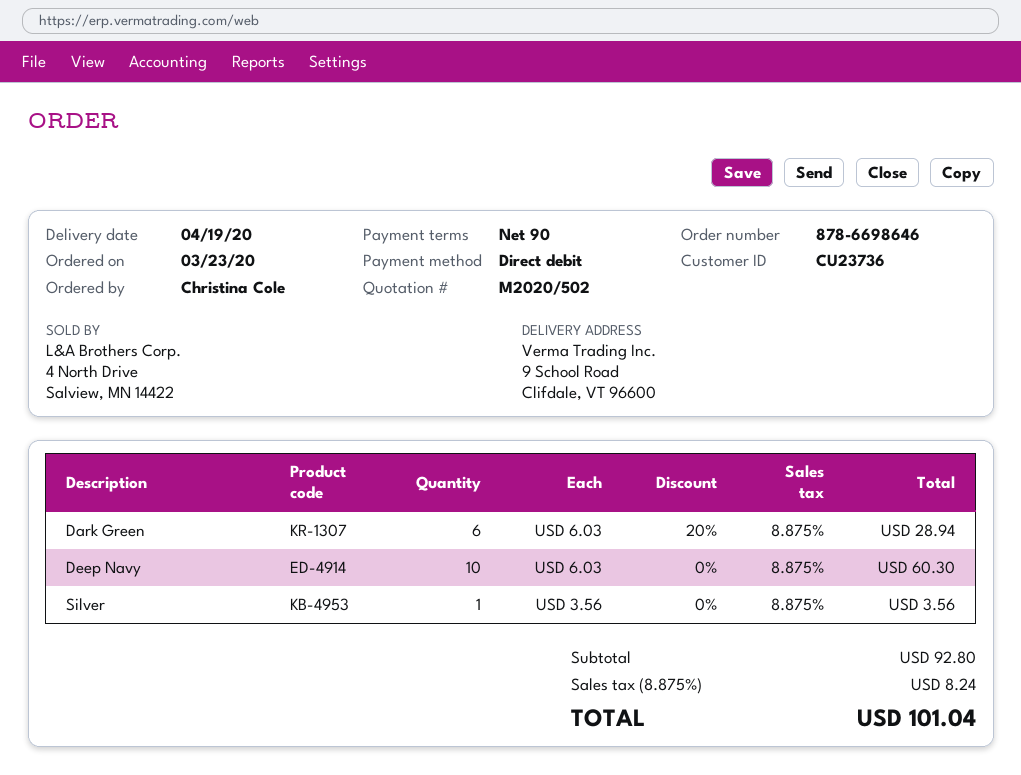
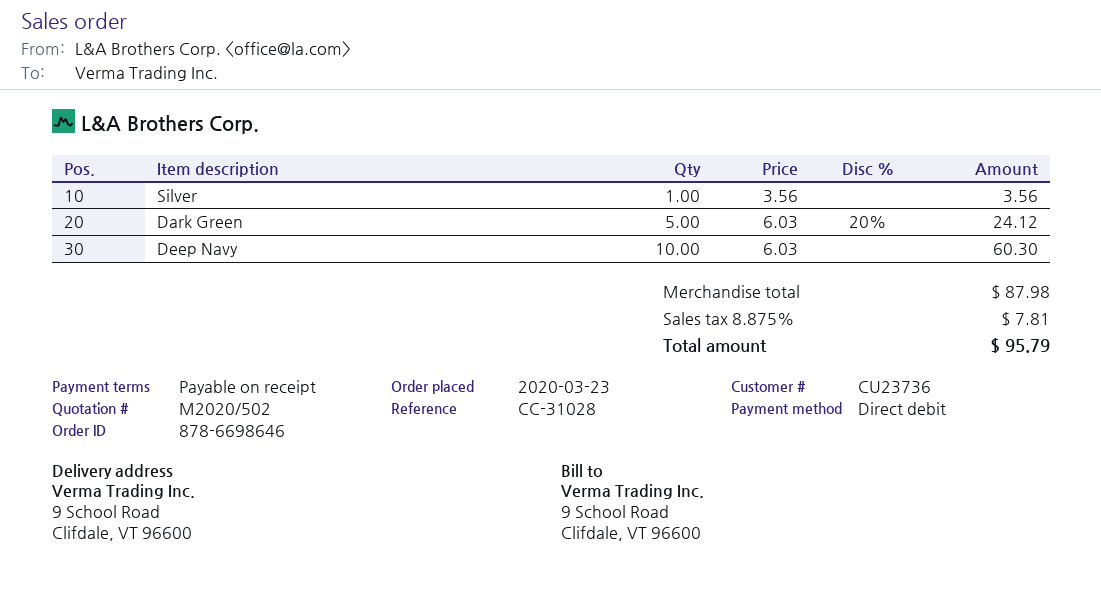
payment terms: 90 days -> on receipt
Dark Green: 6 x 6.03 - 20% = 28.94 -> 5 x 6.03 - 20% = 24.12
subtotal: 92.80 -> 87.98
tax: 8.875% = 8.24 -> 8.875% = 7.81
total: 101.04 -> 95.79

